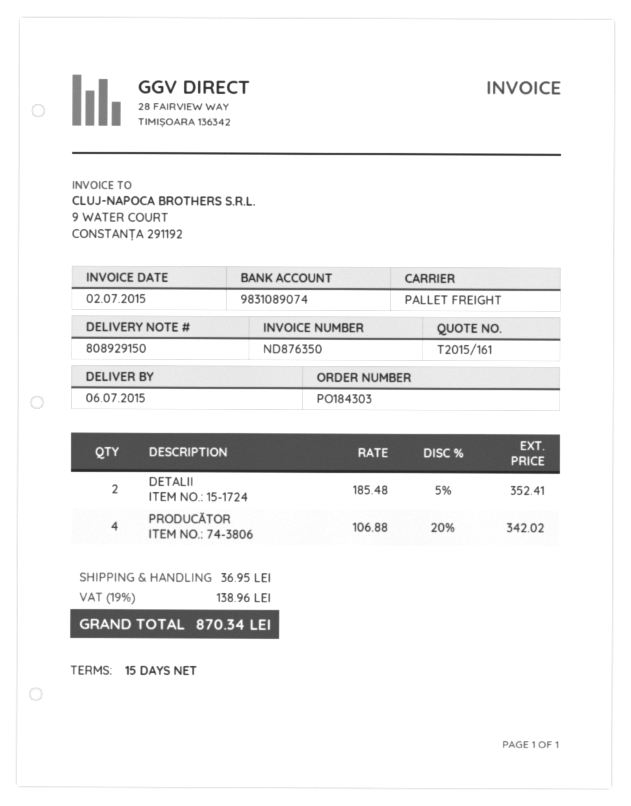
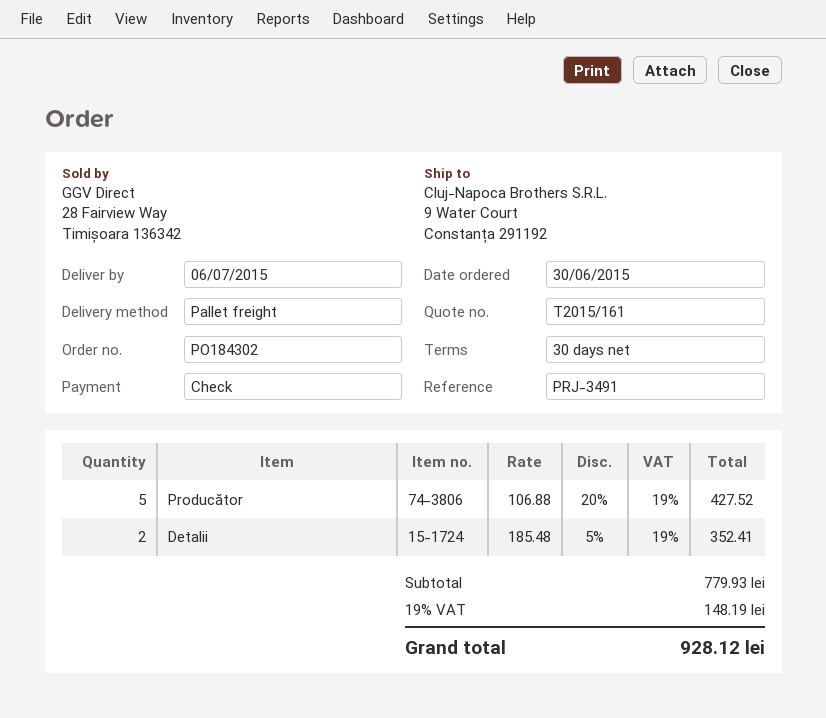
order number: PO184303 -> PO184302
payment terms: 15 days -> 30 days
PRODUCĂTOR: 4 x 106.88 - 20% = 342.02 -> 5 x 106.88 - 20% = 427.52
shipping: 36.95 -> none
tax: 19% = 138.96 -> 19% = 148.19
total: 870.34 -> 928.12

